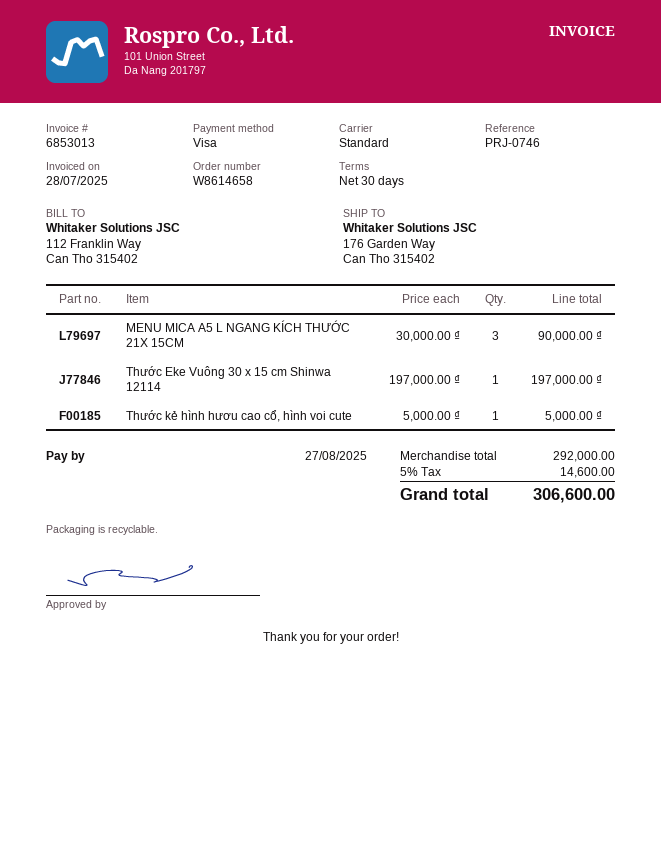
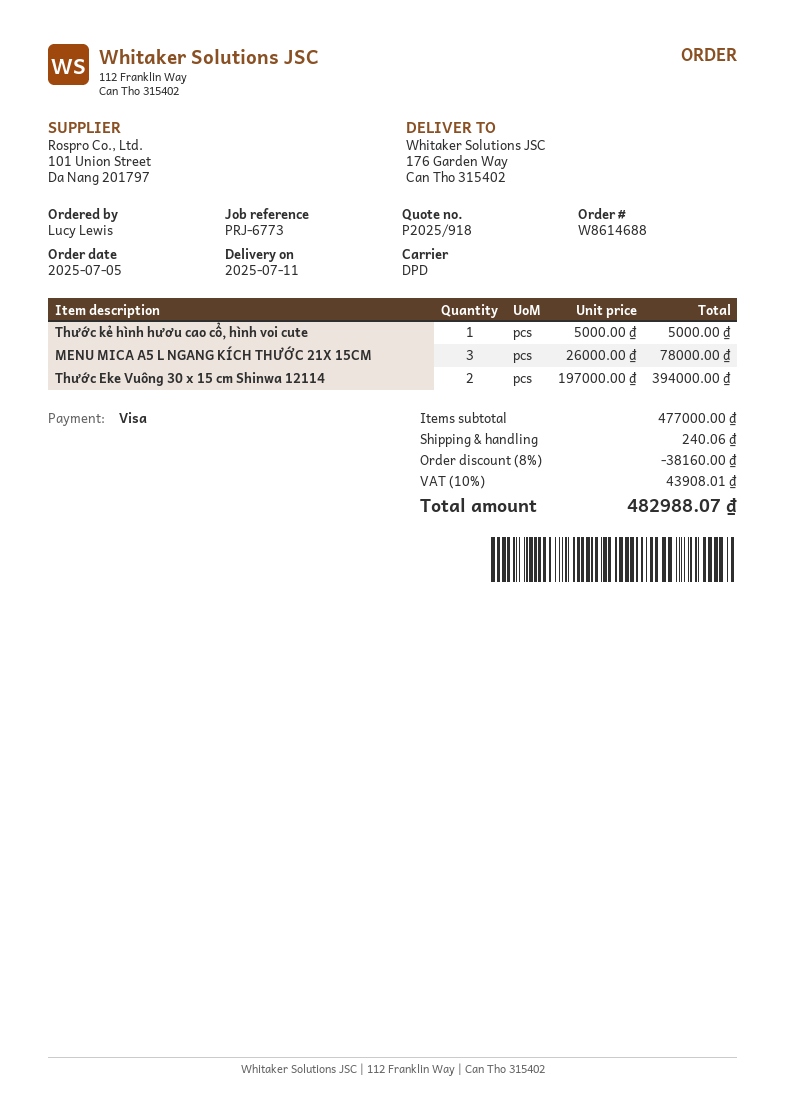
order number: W8614658 -> W8614688
reference: PRJ-0746 -> PRJ-6773
shipping method: standard -> DPD
MENU MICA A5 L NGANG KÍCH THƯỚC 21X 15CM: 3 x 30000.00 = 90000.00 -> 3 x 26000.00 = 78000.00
Thước Eke Vuông 30 x 15 cm Shinwa 12114: 1 x 197000.00 = 197000.00 -> 2 x 197000.00 = 394000.00
subtotal: 292000.00 -> 477000.00
discount: none -> 8% = 38160.00
shipping: none -> 240.06
tax: 5% = 14600.00 -> 10% = 43908.01
total: 306600.00 -> 482988.07

